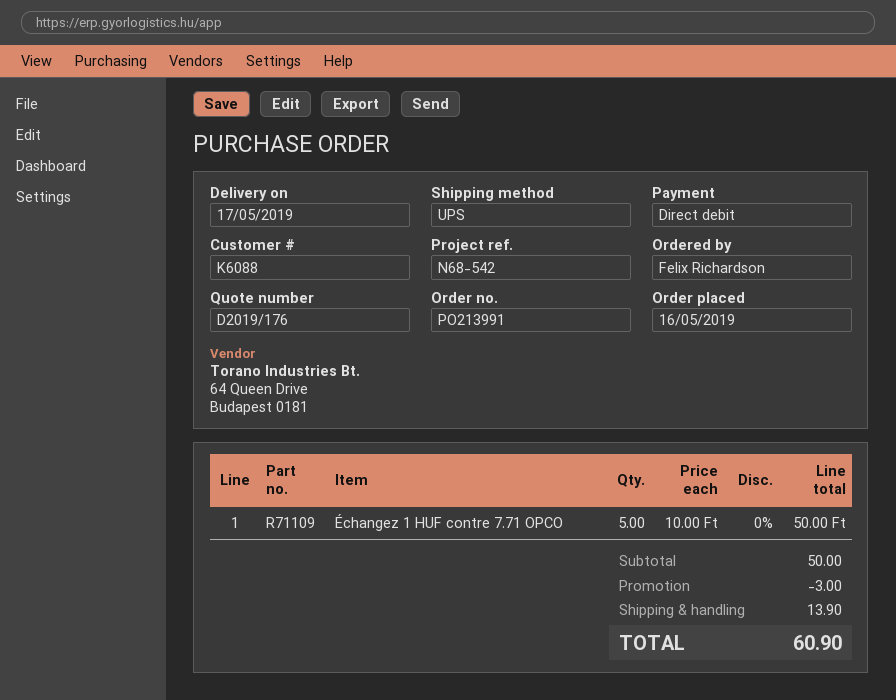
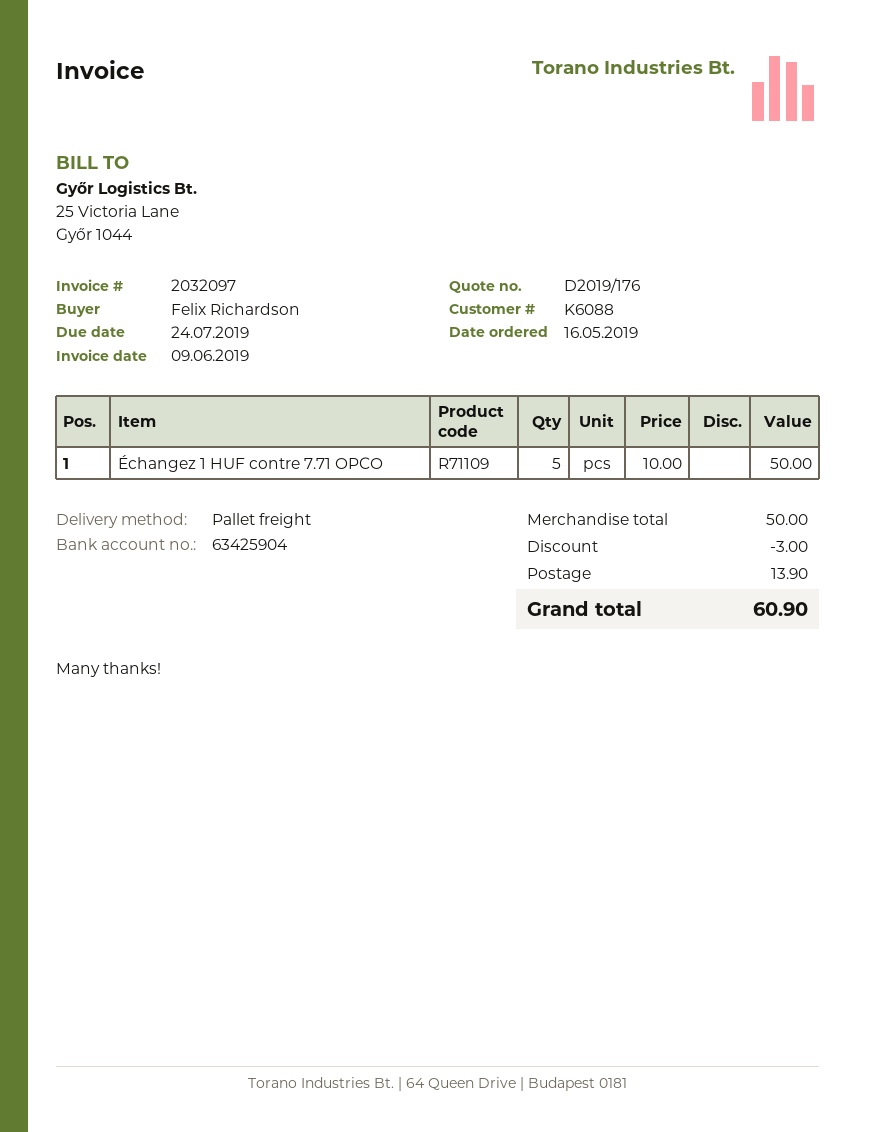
shipping method: UPS -> pallet freight

